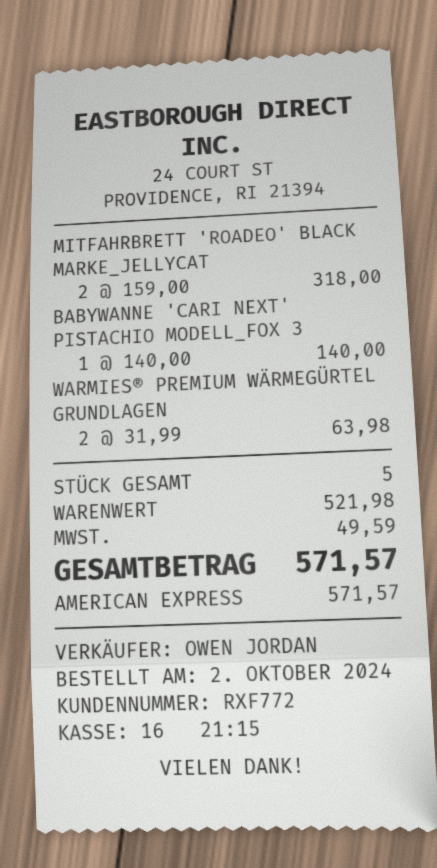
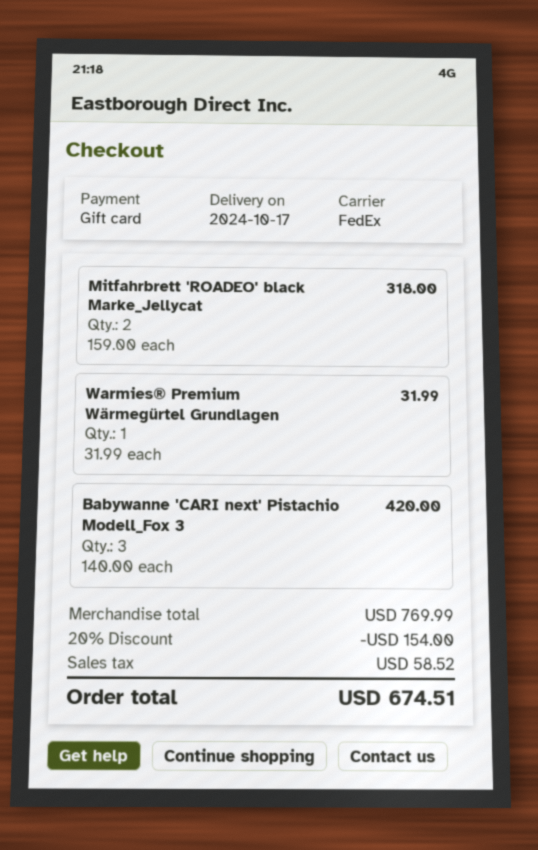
payment method: American Express -> gift card
BABYWANNE 'CARI NEXT' PISTACHIO MODELL_FOX 3: 1 x 140.00 = 140.00 -> 3 x 140.00 = 420.00
WARMIES® PREMIUM WÄRMEGÜRTEL GRUNDLAGEN: 2 x 31.99 = 63.98 -> 1 x 31.99 = 31.99
subtotal: 521.98 -> 769.99
discount: none -> 20% = 154.00
tax: 49.59 -> 58.52
total: 571.57 -> 674.51

